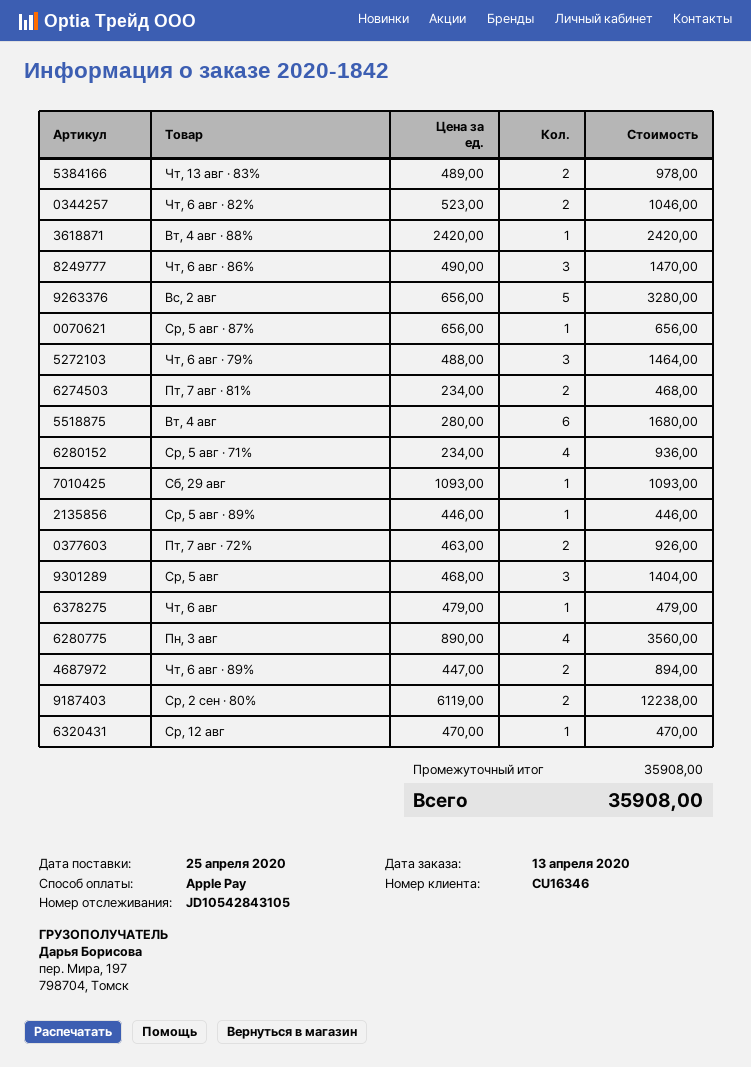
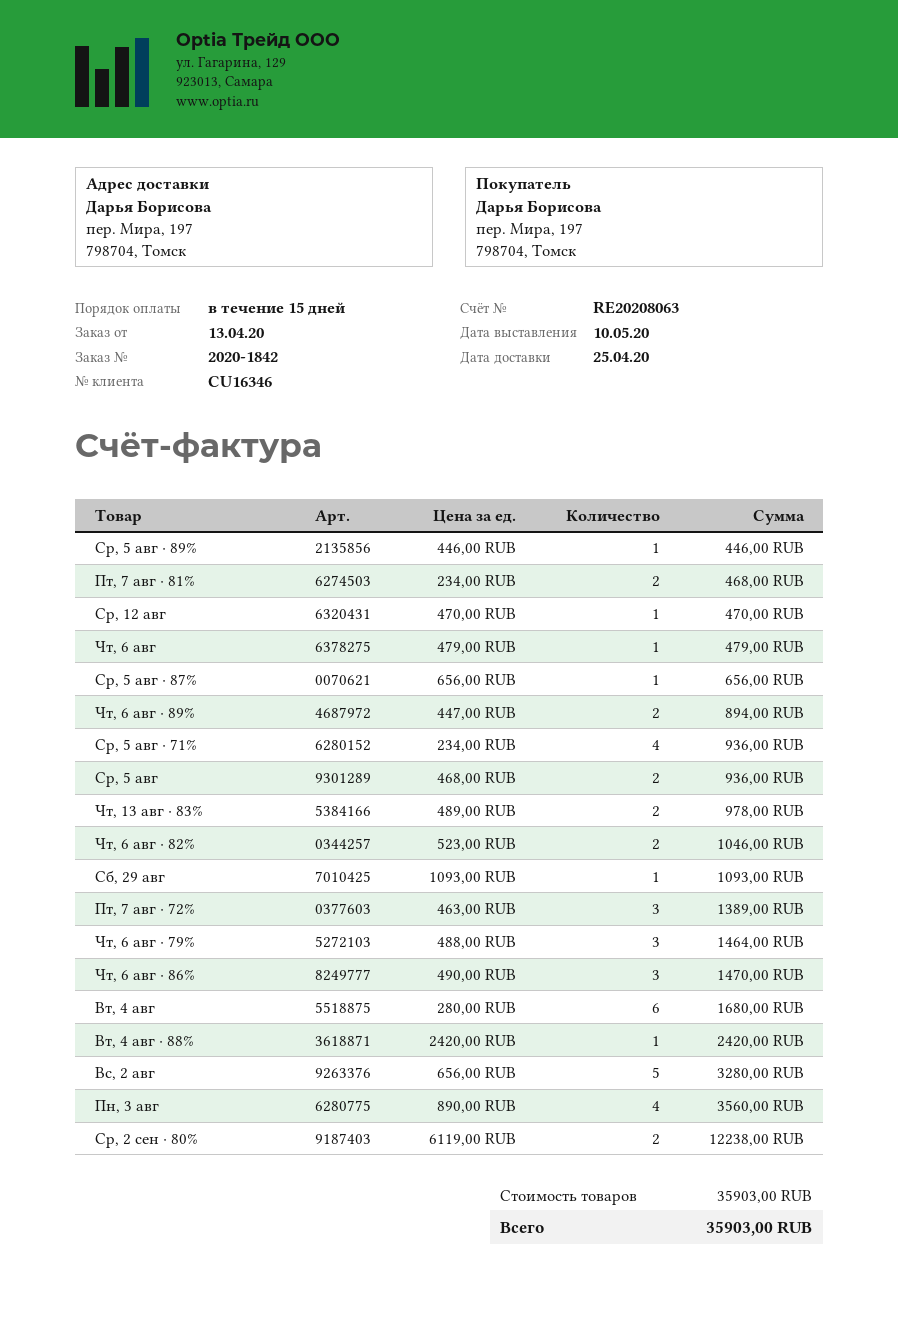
Пт, 7 авг · 72%: 2 x 463.00 = 926.00 -> 3 x 463.00 = 1389.00
Ср, 5 авг: 3 x 468.00 = 1404.00 -> 2 x 468.00 = 936.00
subtotal: 35908.00 -> 35903.00
total: 35908.00 -> 35903.00

